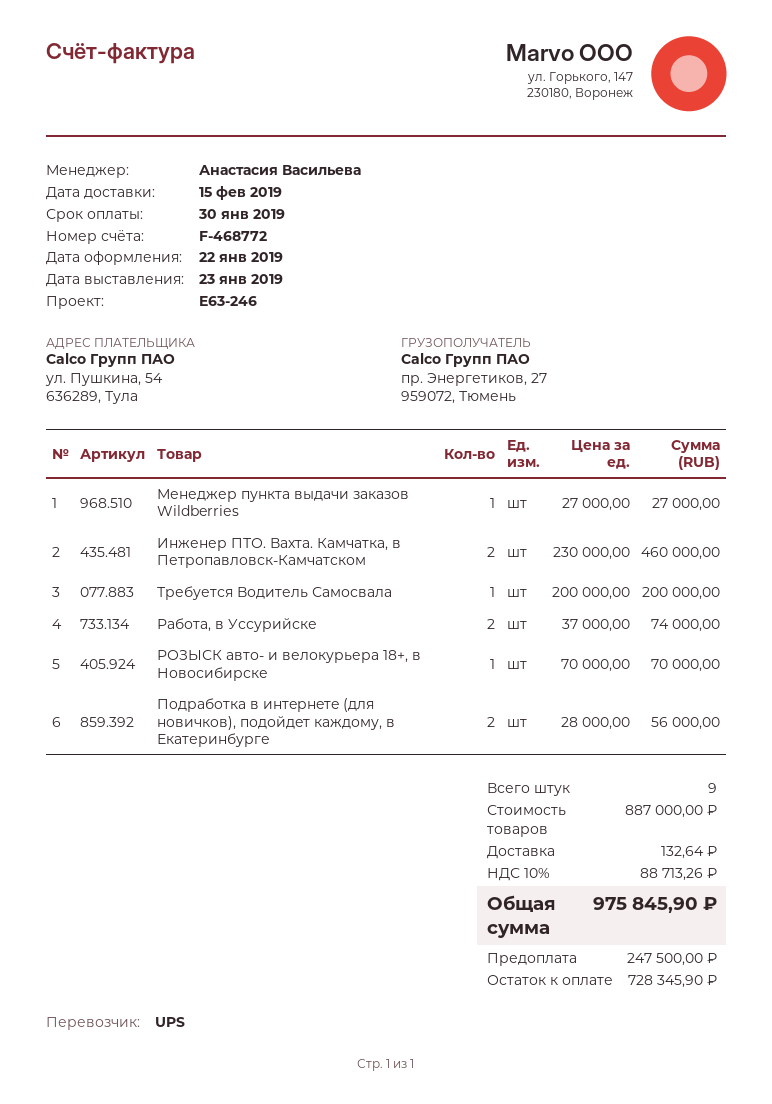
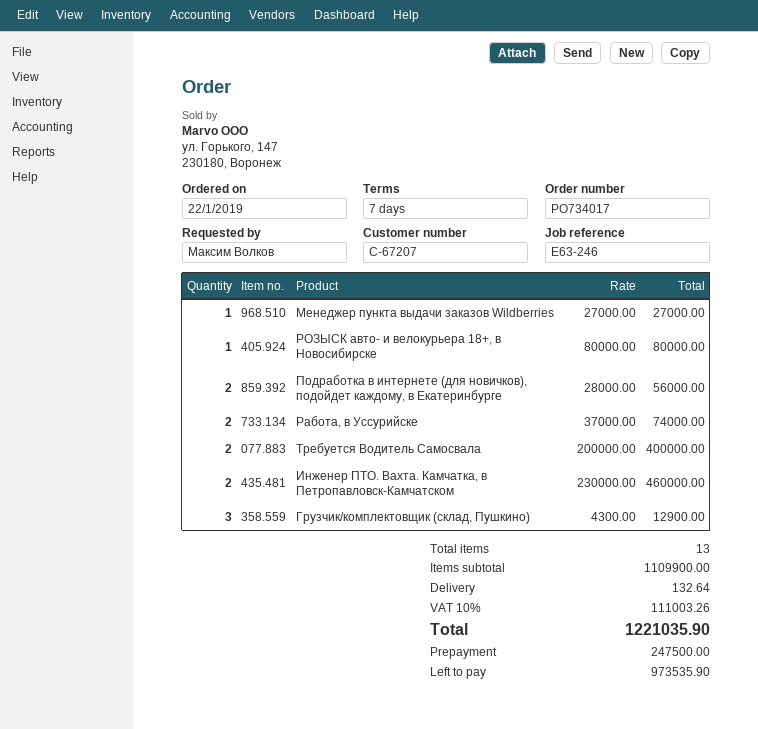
Требуется Водитель Самосвала: 1 x 200000.00 = 200000.00 -> 2 x 200000.00 = 400000.00
РОЗЫСК авто- и велокурьера 18+, в Новосибирске: 1 x 70000.00 = 70000.00 -> 1 x 80000.00 = 80000.00
Грузчик/комплектовщик (склад, Пушкино): none -> 3 x 4300.00 = 12900.00
total quantity: 9 -> 13
subtotal: 887000.00 -> 1109900.00
tax: 10% = 88713.26 -> 10% = 111003.26
total: 975845.90 -> 1221035.90
balance: 728345.90 -> 973535.90

